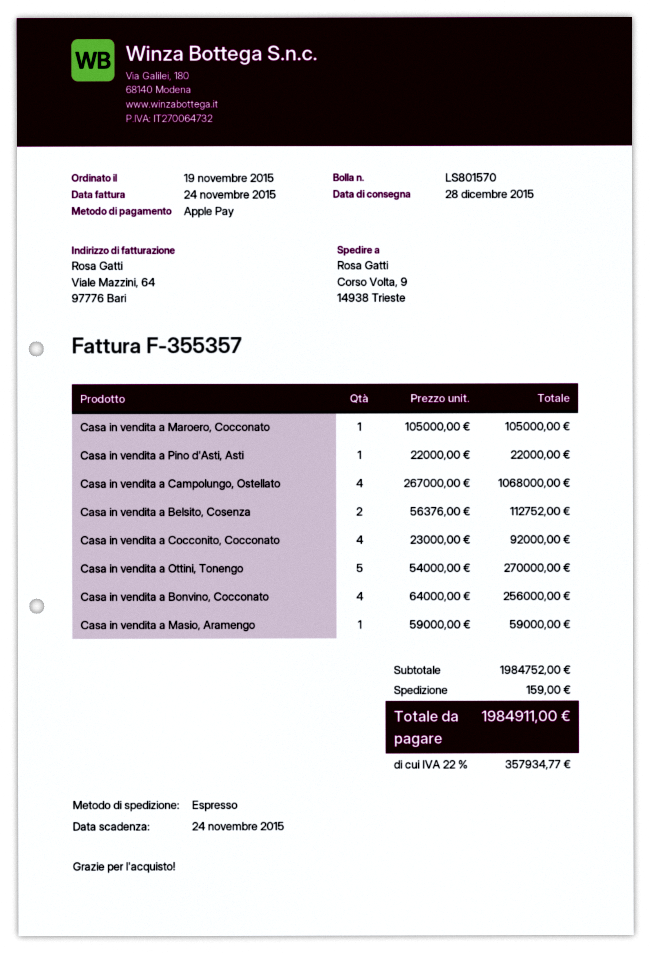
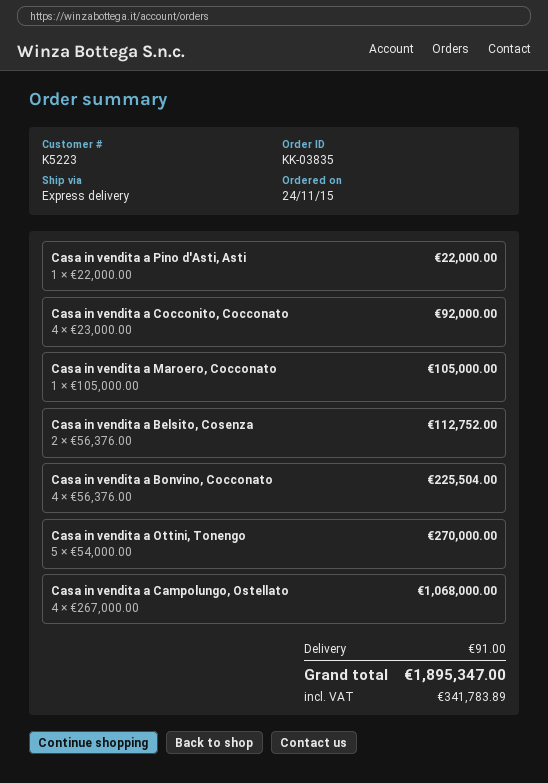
order date: 2015-11-19 -> 2015-11-24
Casa in vendita a Bonvino, Cocconato: 4 x 64000.00 = 256000.00 -> 4 x 56376.00 = 225504.00
Casa in vendita a Masio, Aramengo: 1 x 59000.00 = 59000.00 -> none
shipping: 159.00 -> 91.00
tax: 357934.77 -> 341783.89
total: 1984911.00 -> 1895347.00

